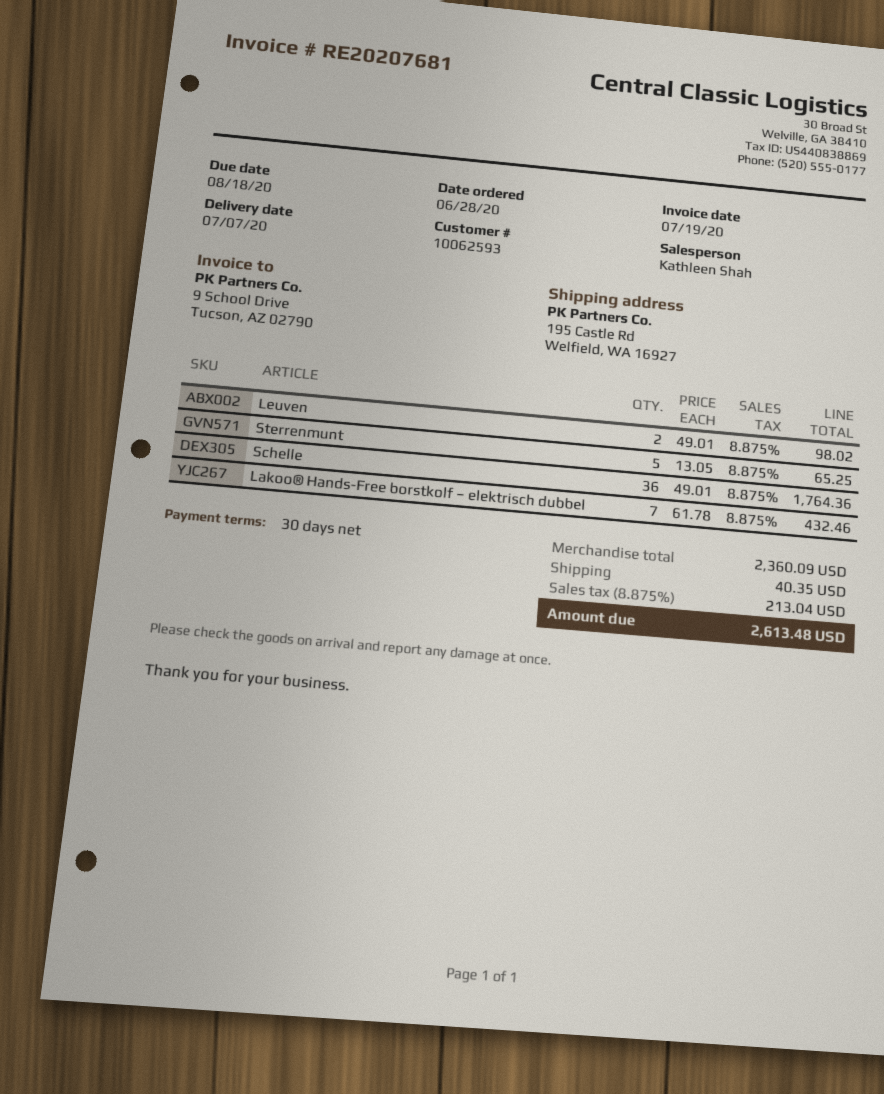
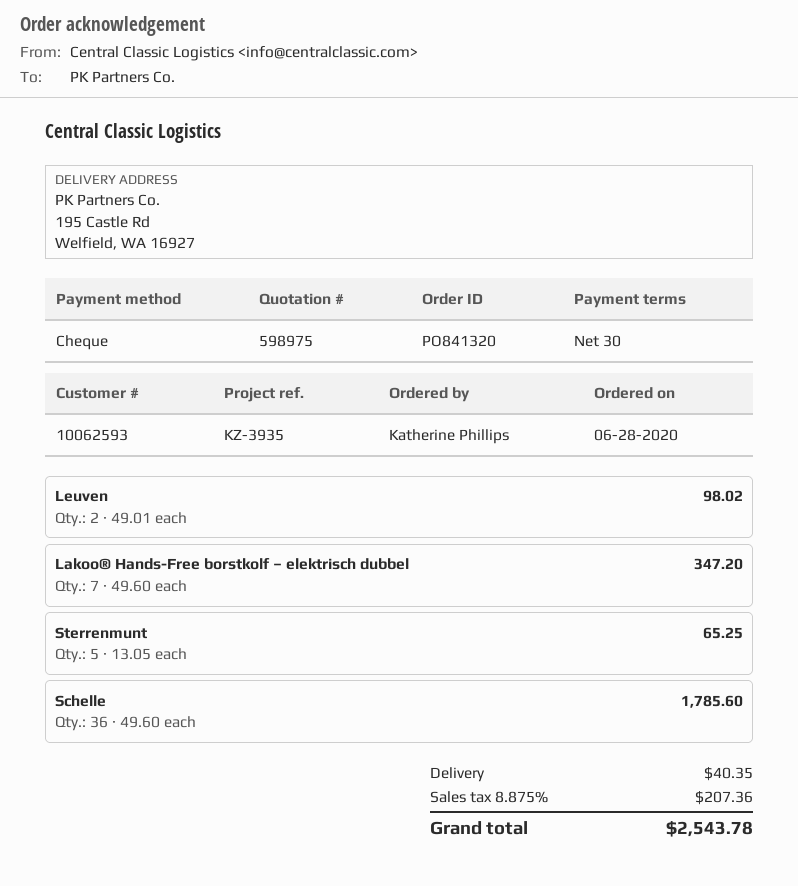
Schelle: 36 x 49.01 = 1764.36 -> 36 x 49.60 = 1785.60
Lakoo® Hands-Free borstkolf – elektrisch dubbel: 7 x 61.78 = 432.46 -> 7 x 49.60 = 347.20
tax: 8.875% = 213.04 -> 8.875% = 207.36
total: 2613.48 -> 2543.78

